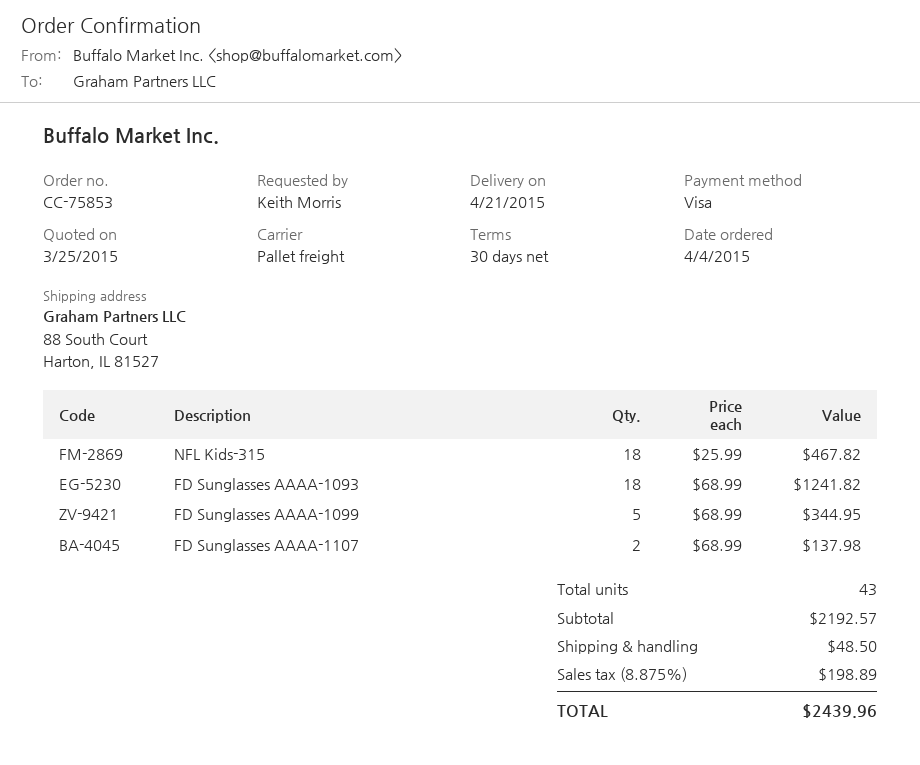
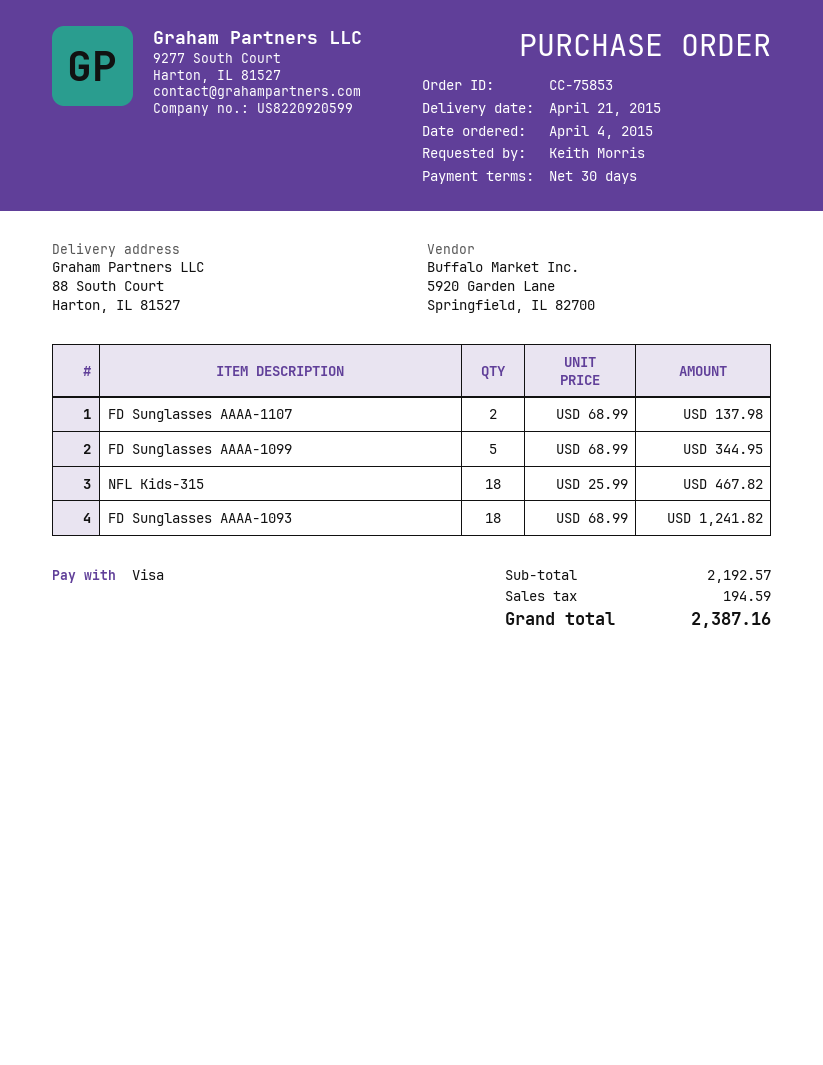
shipping: 48.50 -> none
tax: 198.89 -> 194.59
total: 2439.96 -> 2387.16

